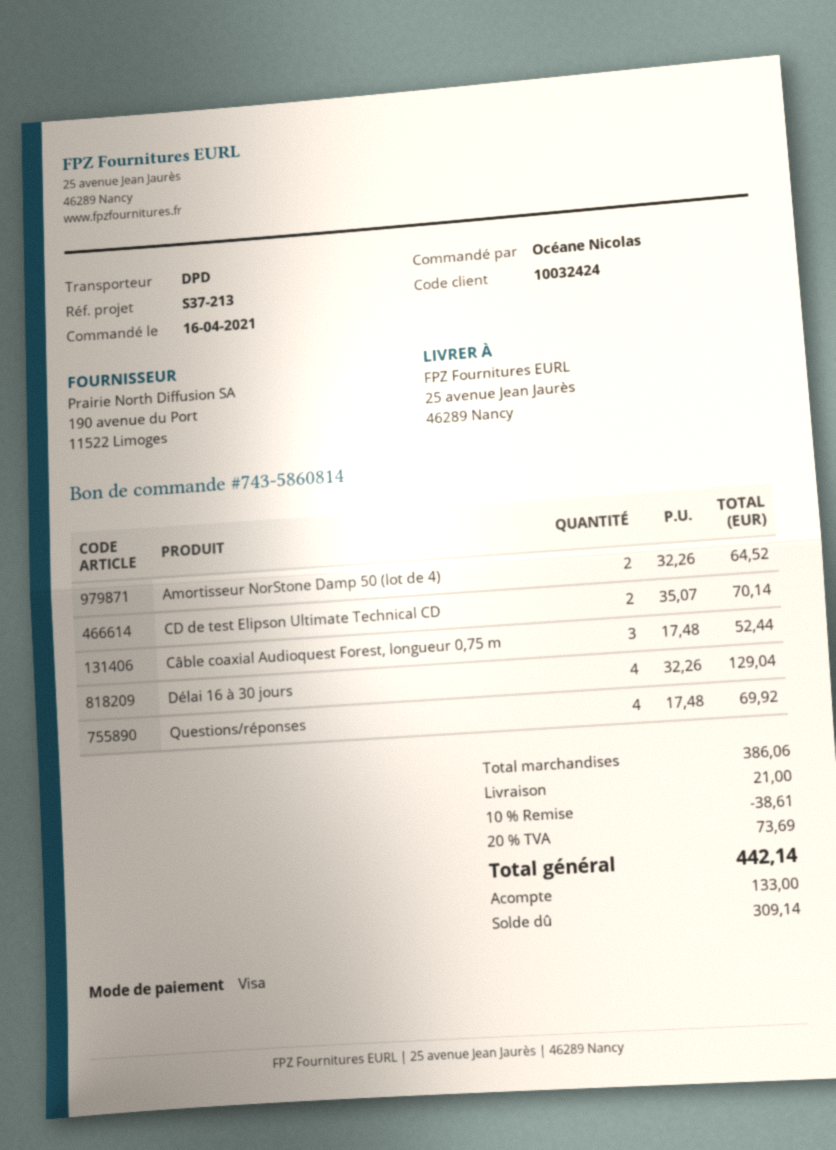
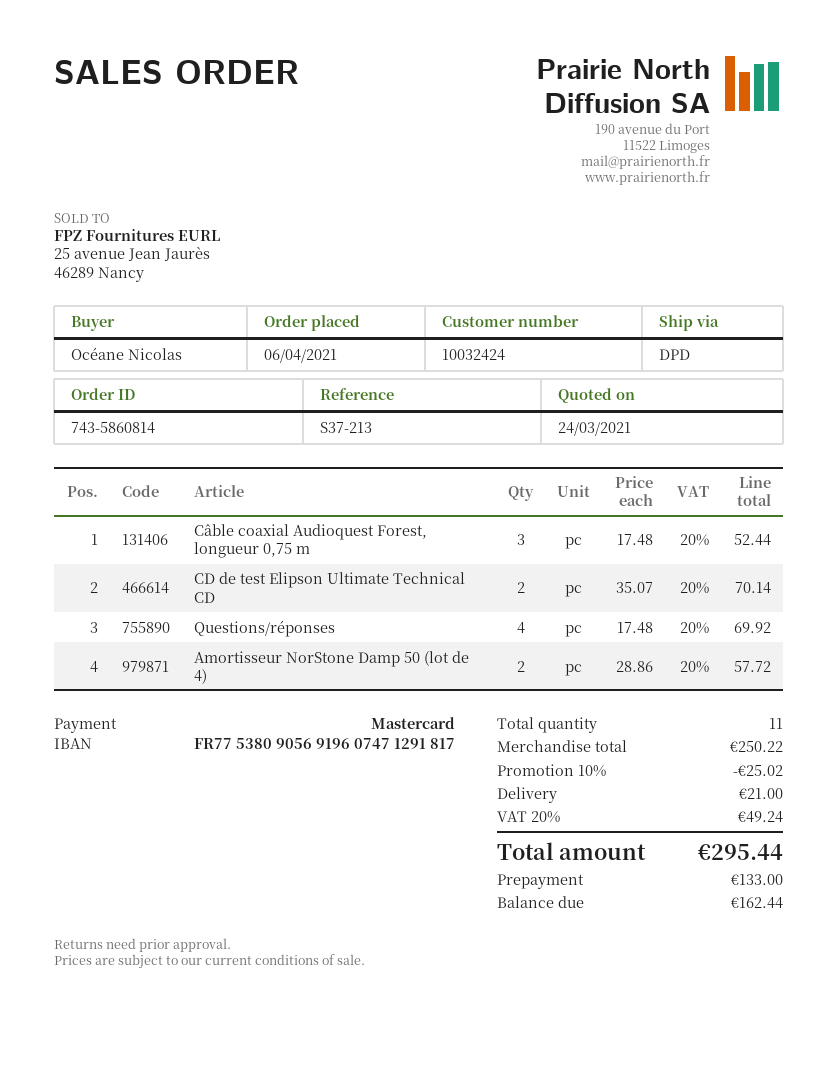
order date: 2021-04-16 -> 2021-04-06
payment method: Visa -> Mastercard
Amortisseur NorStone Damp 50 (lot de 4): 2 x 32.26 = 64.52 -> 2 x 28.86 = 57.72
Délai 16 à 30 jours: 4 x 32.26 = 129.04 -> none
subtotal: 386.06 -> 250.22
discount: 10% = 38.61 -> 10% = 25.02
tax: 20% = 73.69 -> 20% = 49.24
total: 442.14 -> 295.44
balance: 309.14 -> 162.44

